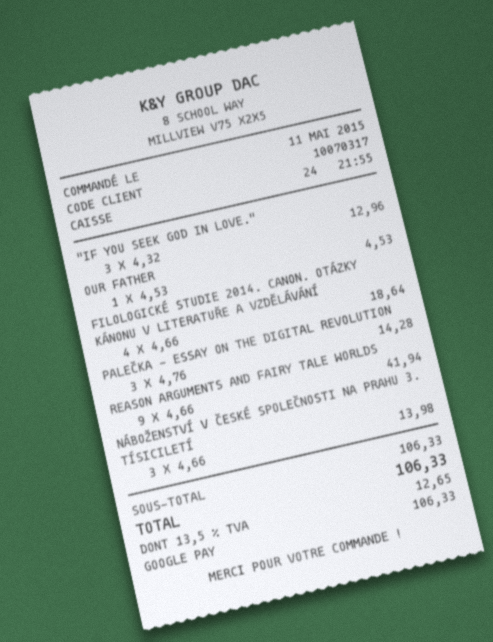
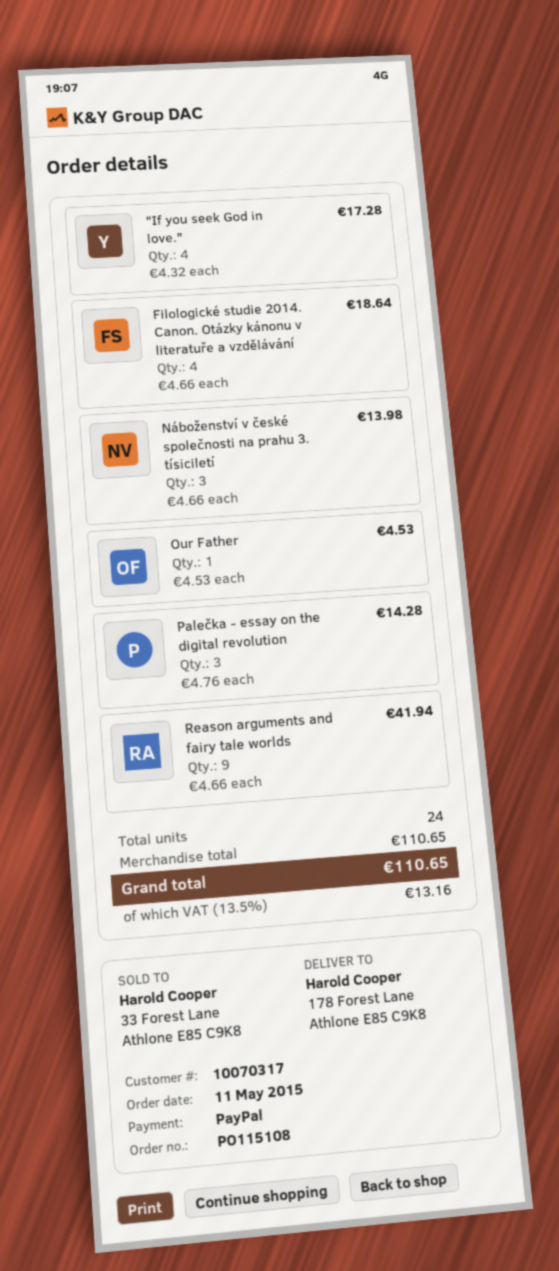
payment method: Google Pay -> PayPal
"IF YOU SEEK GOD IN LOVE.": 3 x 4.32 = 12.96 -> 4 x 4.32 = 17.28
subtotal: 106.33 -> 110.65
tax: 13.5% = 12.65 -> 13.5% = 13.16
total: 106.33 -> 110.65

